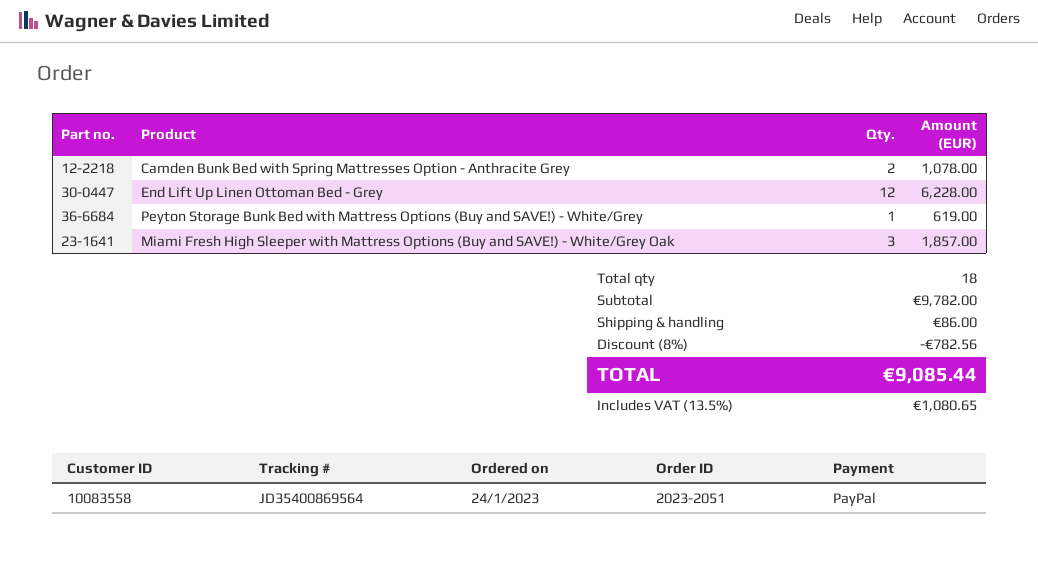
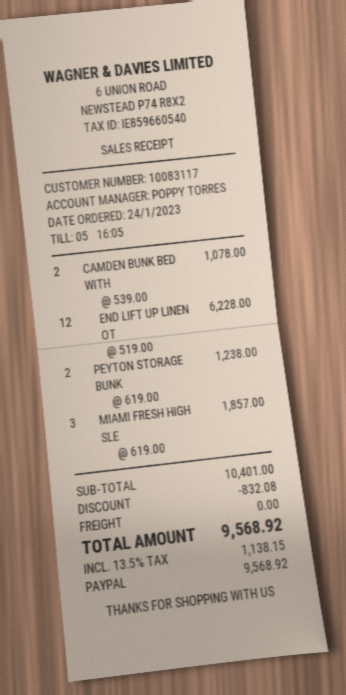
customer number: 10083558 -> 10083117
Peyton Storage Bunk Bed with Mattress Options (Buy and SAVE!) - White/Grey: 1 for 619.00 -> 2 for 1238.00
subtotal: 9782.00 -> 10401.00
discount: 782.56 -> 832.08
shipping: 86.00 -> 0.00
tax: 13.5% = 1080.65 -> 13.5% = 1138.15
total: 9085.44 -> 9568.92

